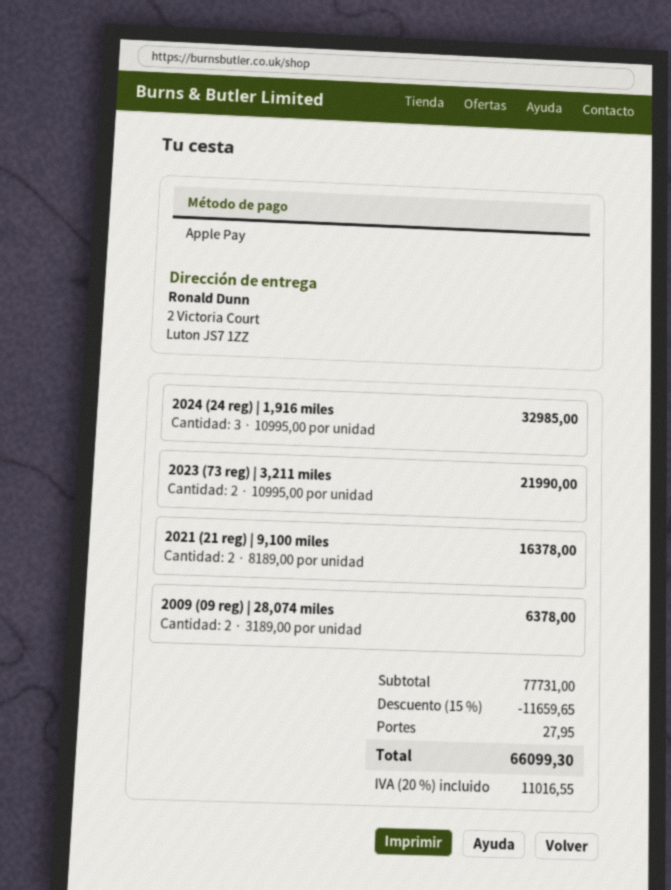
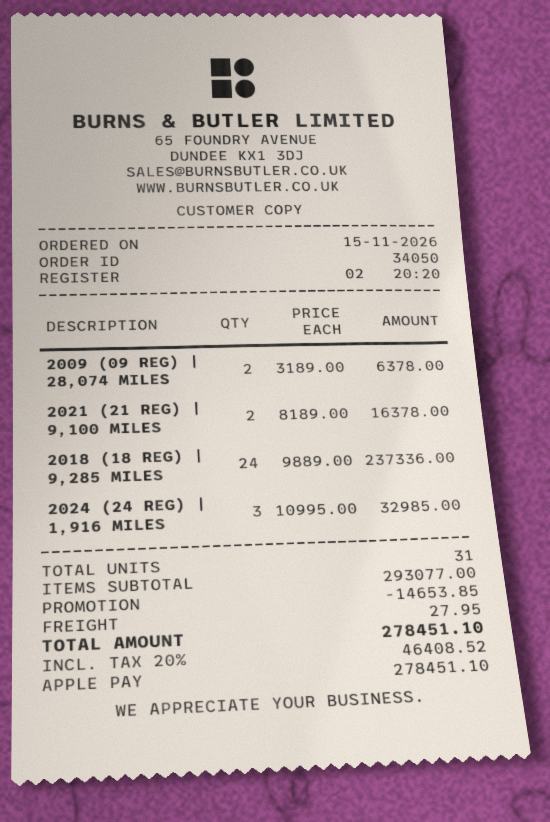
2023 (73 reg) | 3,211 miles: 2 x 10995.00 = 21990.00 -> none
2018 (18 REG) | 9,285 MILES: none -> 24 x 9889.00 = 237336.00
subtotal: 77731.00 -> 293077.00
discount: 11659.65 -> 14653.85
tax: 20% = 11016.55 -> 20% = 46408.52
total: 66099.30 -> 278451.10

